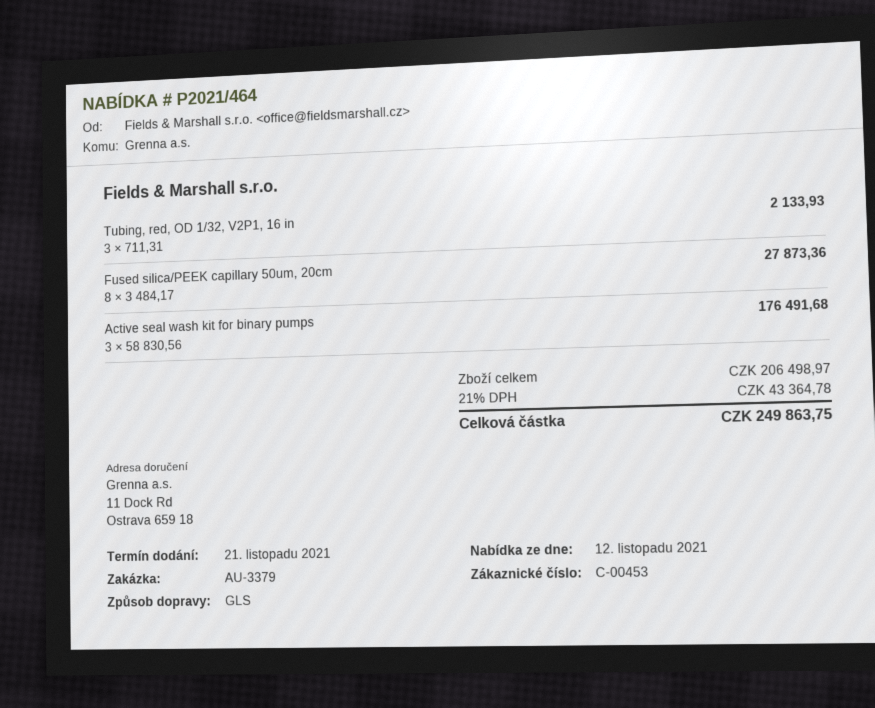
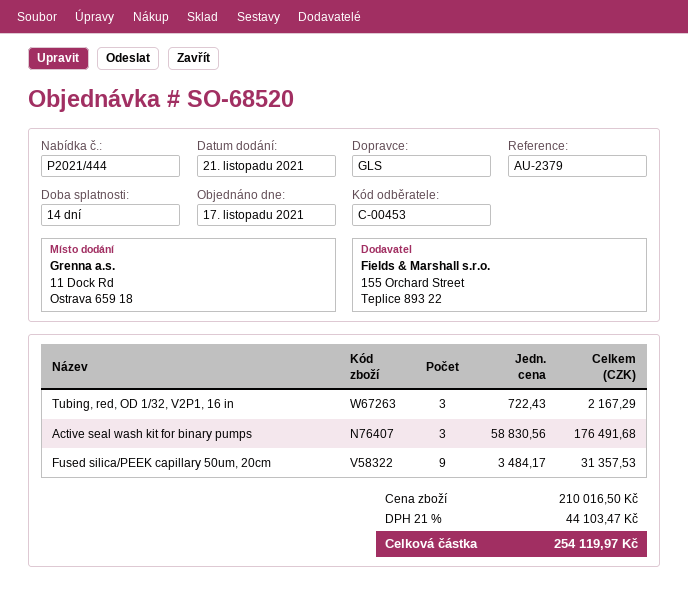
quote number: P2021/464 -> P2021/444
reference: AU-3379 -> AU-2379
Tubing, red, OD 1/32, V2P1, 16 in: 3 x 711.31 = 2133.93 -> 3 x 722.43 = 2167.29
Fused silica/PEEK capillary 50um, 20cm: 8 x 3484.17 = 27873.36 -> 9 x 3484.17 = 31357.53
subtotal: 206498.97 -> 210016.50
tax: 21% = 43364.78 -> 21% = 44103.47
total: 249863.75 -> 254119.97

